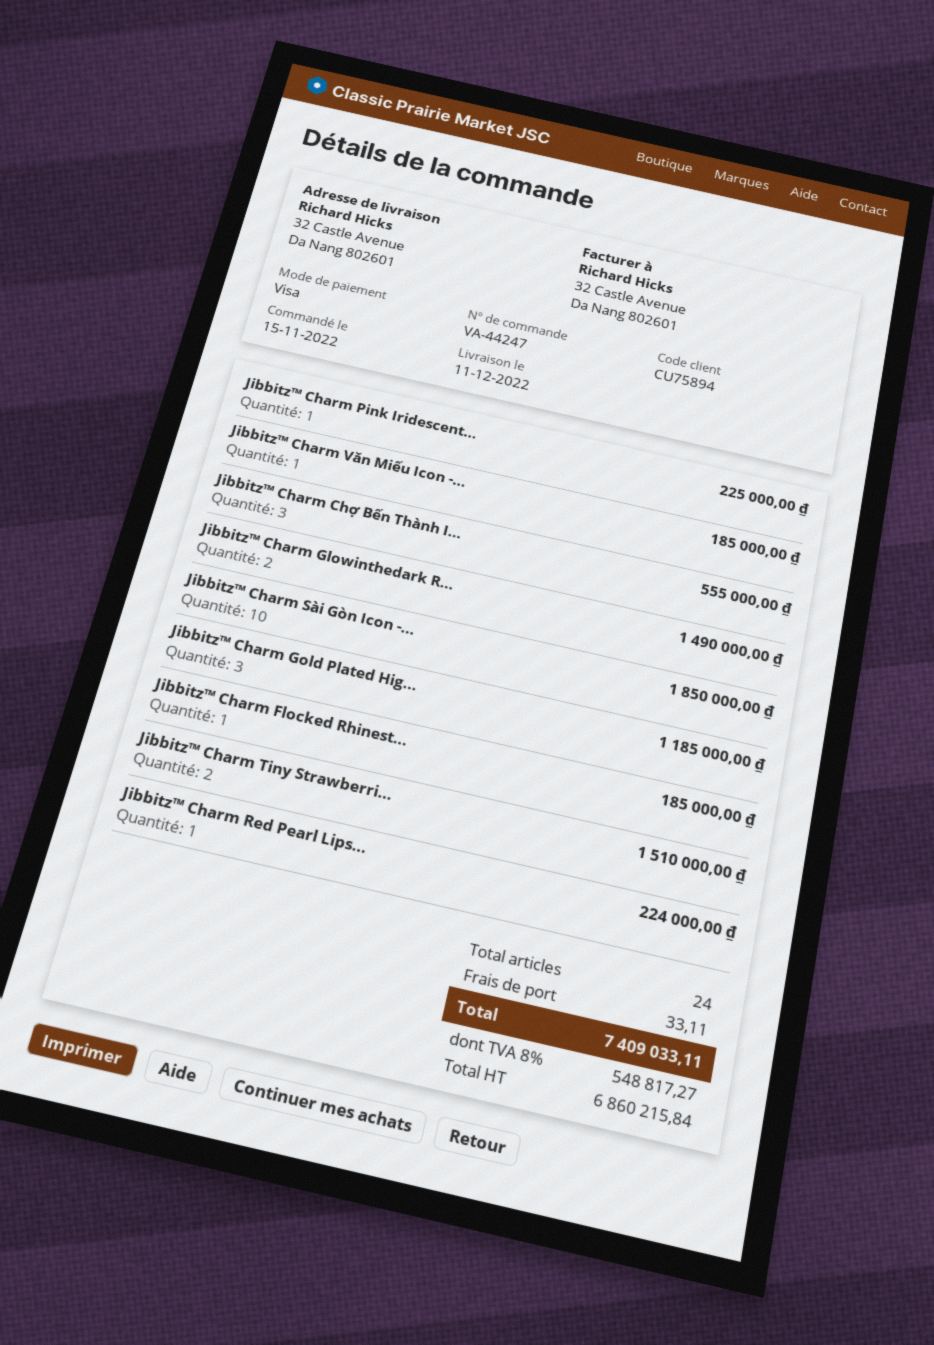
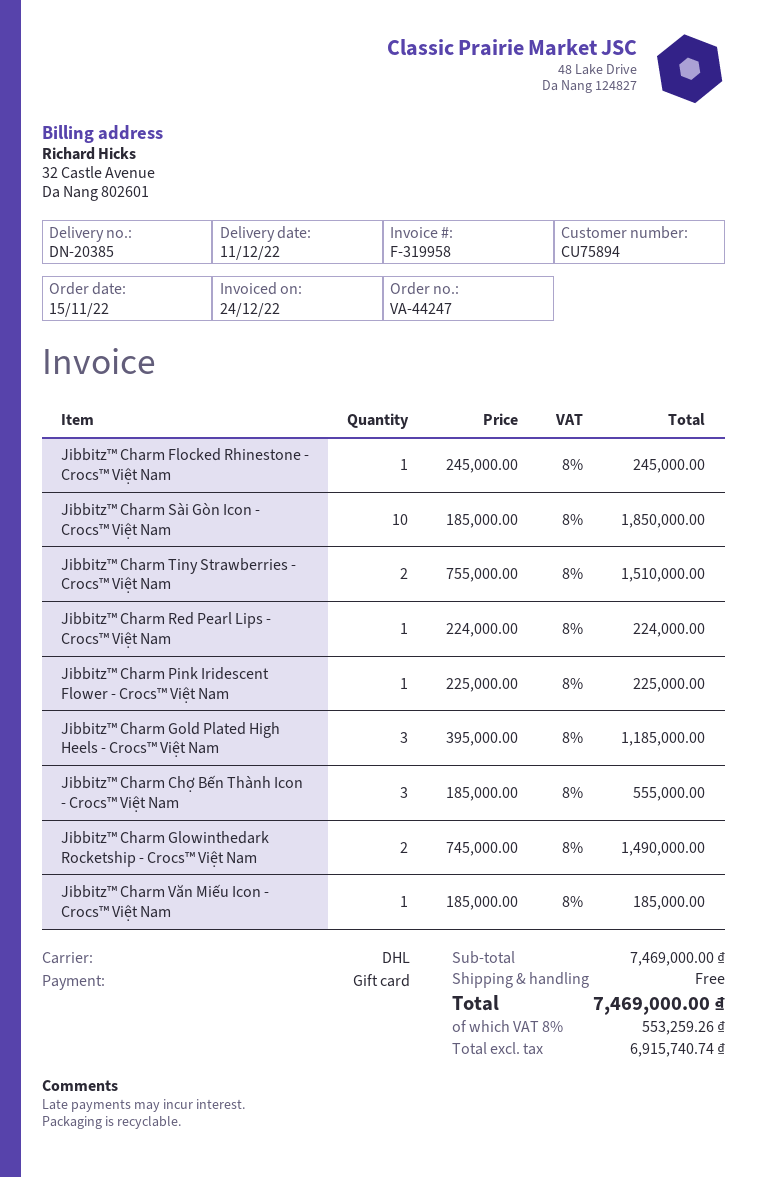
payment method: Visa -> gift card
Jibbitz™ Charm Flocked Rhinest...: 1 for 185000.00 -> 1 for 245000.00
shipping: 33.11 -> 0.00
net: 6860215.84 -> 6915740.74
tax: 8% = 548817.27 -> 8% = 553259.26
total: 7409033.11 -> 7469000.00

